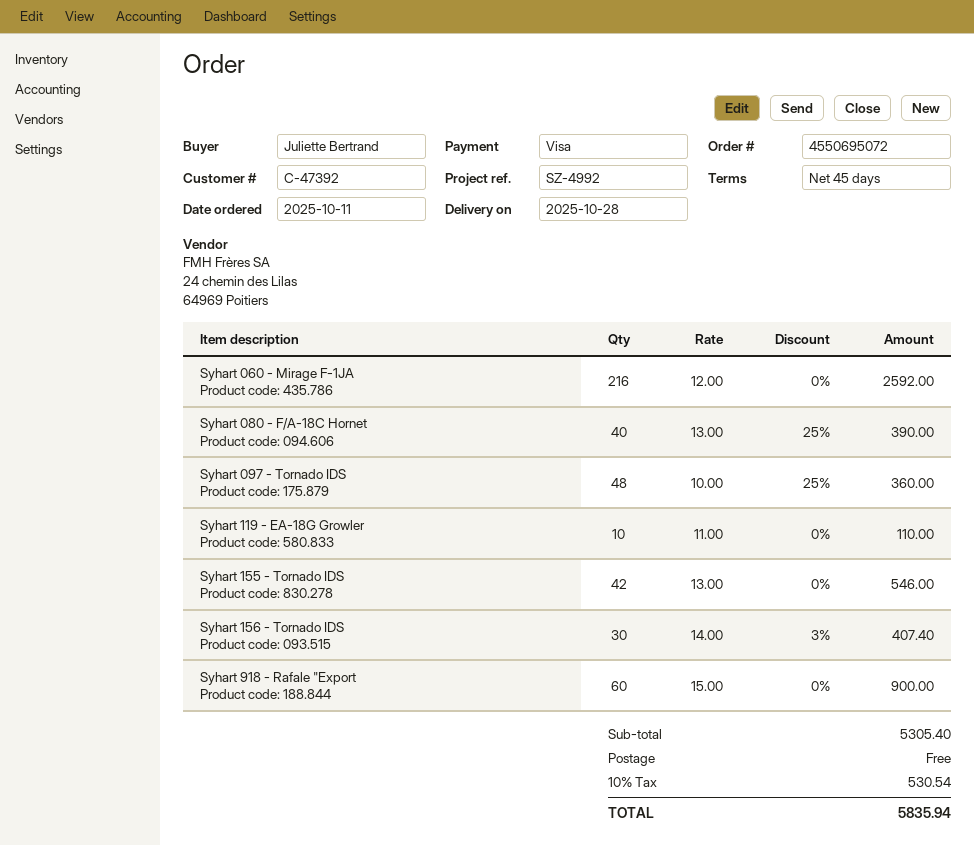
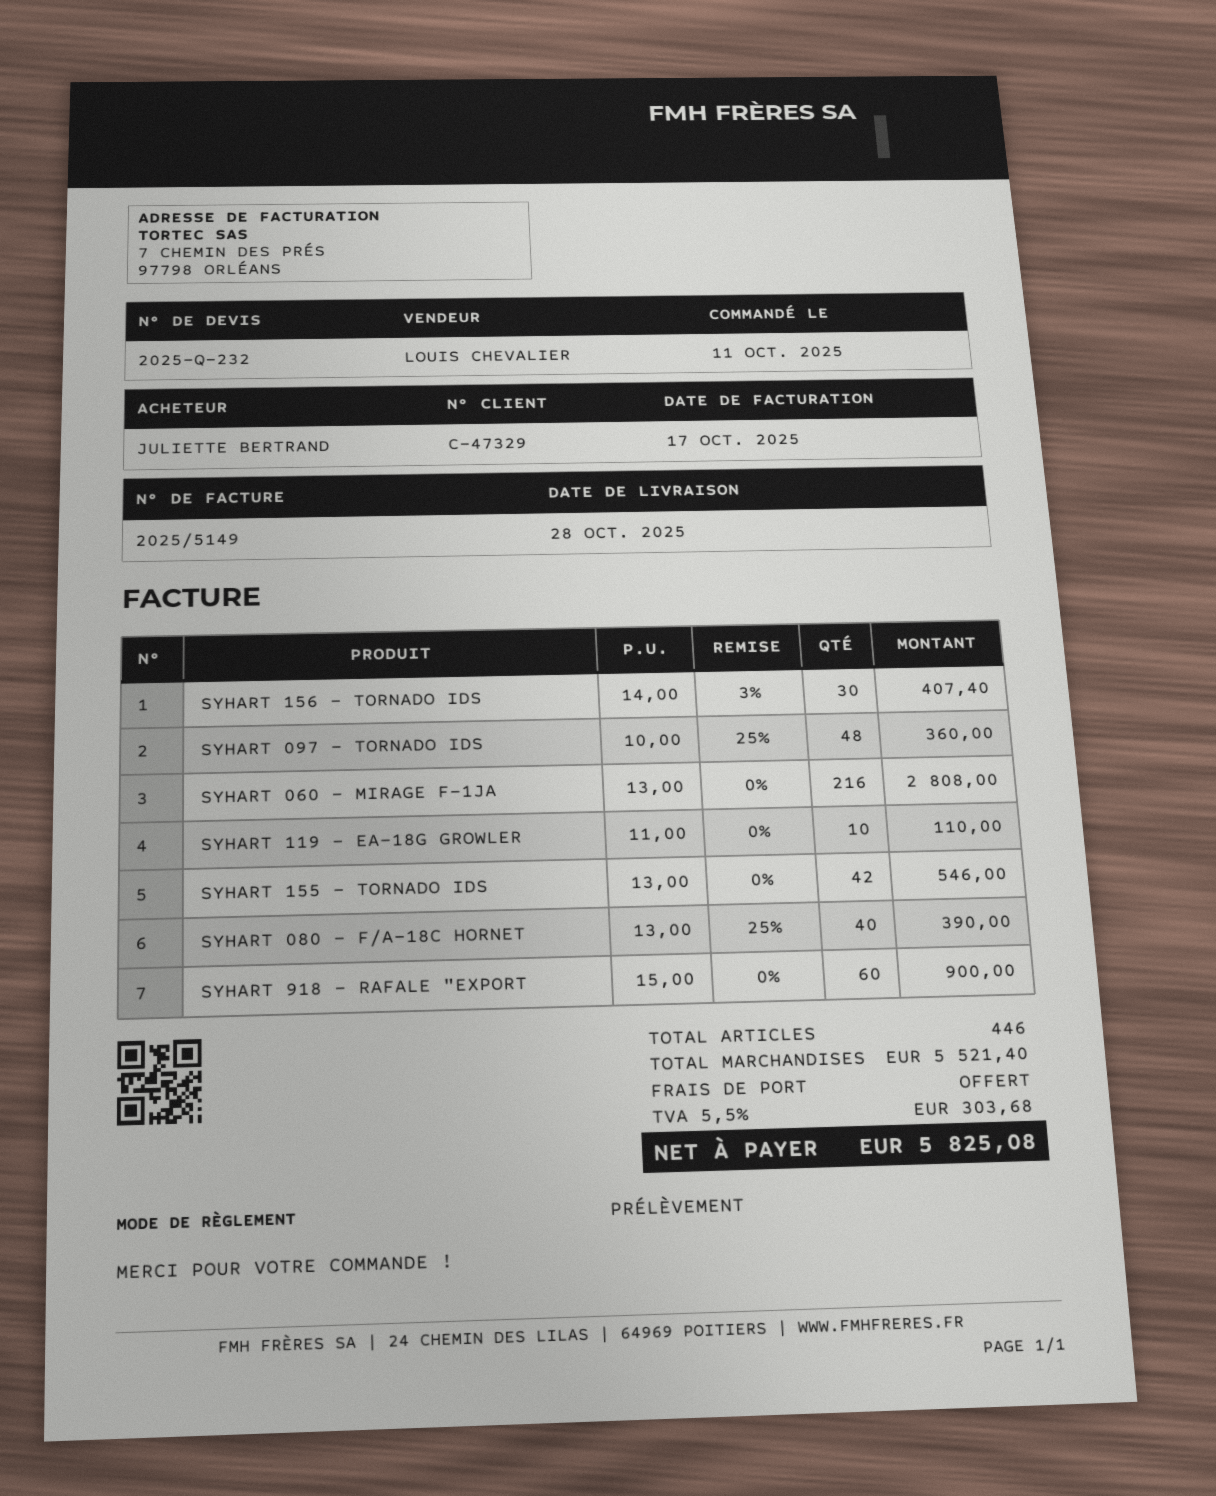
customer number: C-47392 -> C-47329
payment method: Visa -> direct debit
Syhart 060 - Mirage F-1JA: 216 x 12.00 = 2592.00 -> 216 x 13.00 = 2808.00
subtotal: 5305.40 -> 5521.40
tax: 10% = 530.54 -> 5.5% = 303.68
total: 5835.94 -> 5825.08

